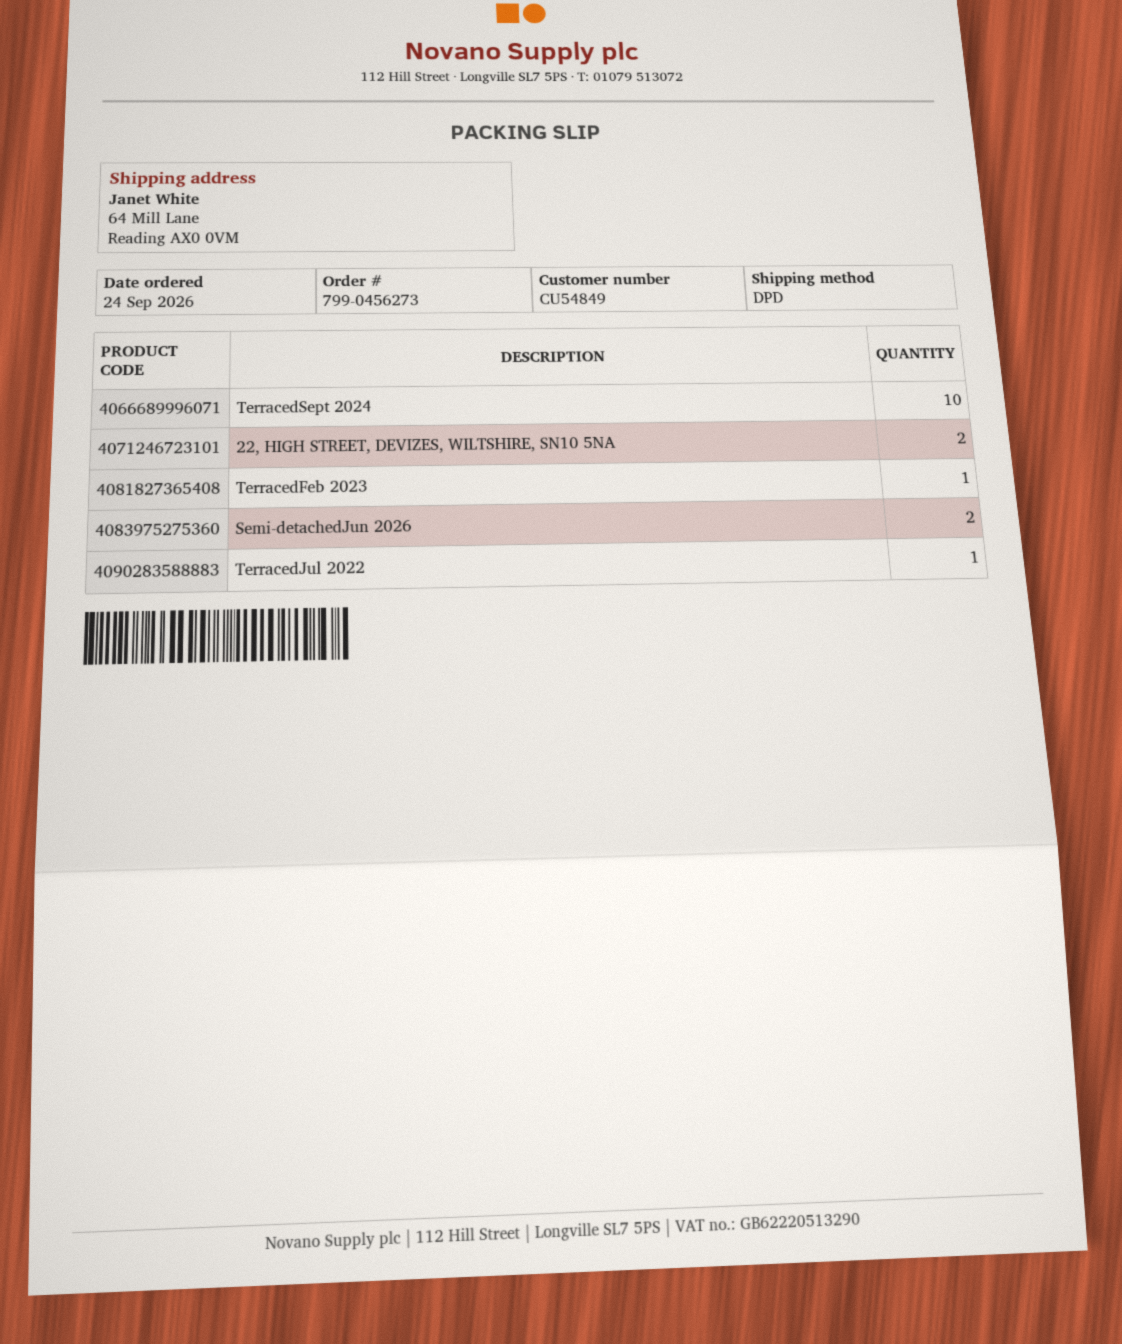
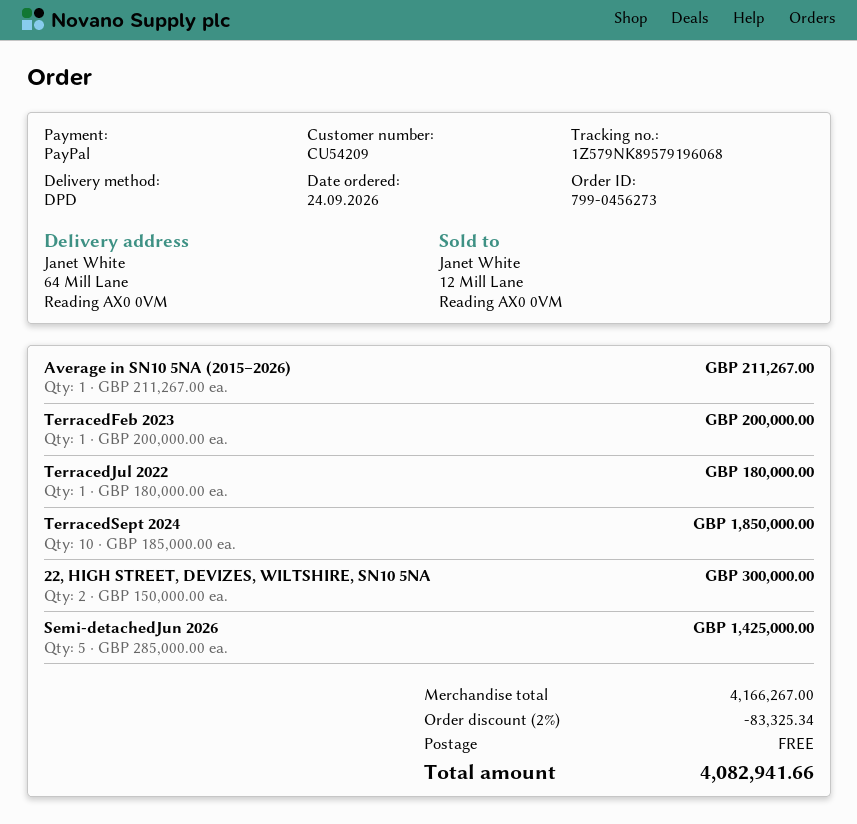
customer number: CU54849 -> CU54209
Semi-detachedJun 2026: 2 -> 5
Average in SN10 5NA (2015–2026): none -> 1

